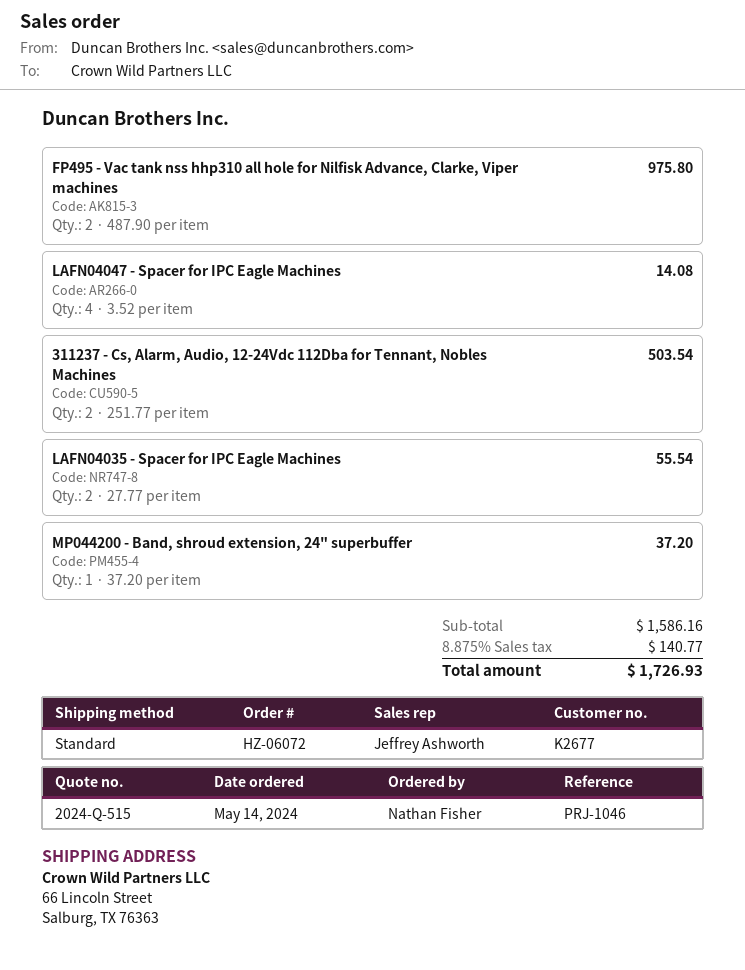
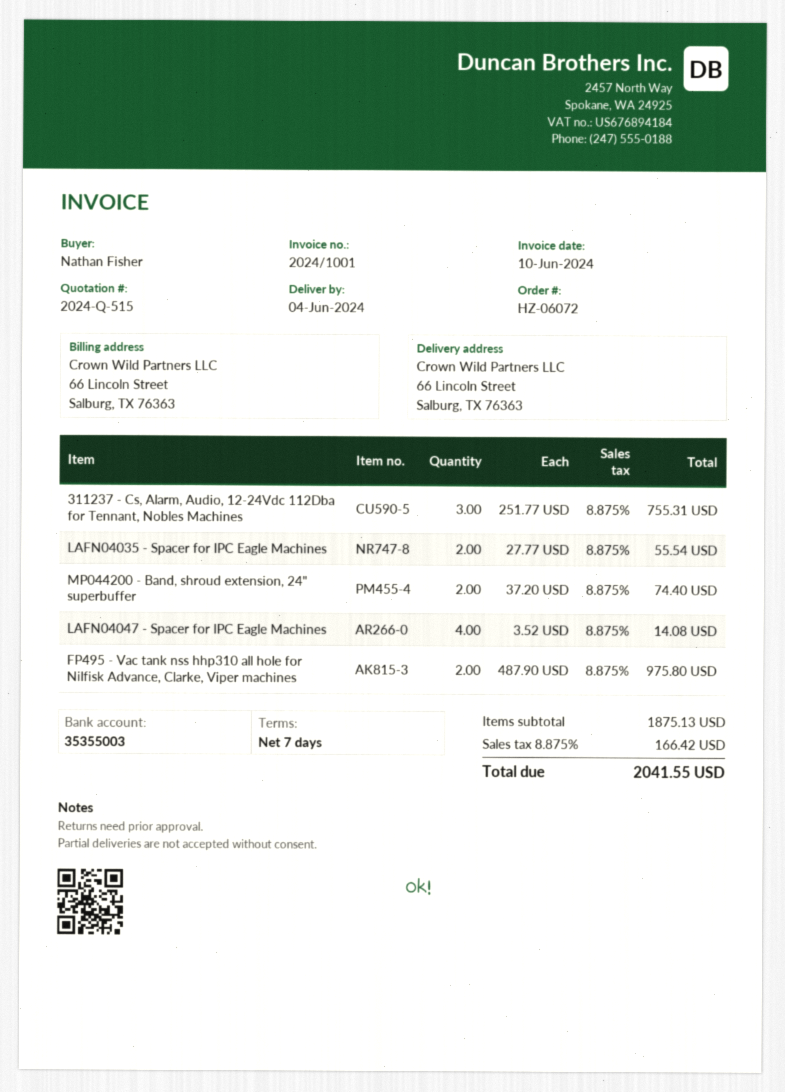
311237 - Cs, Alarm, Audio, 12-24Vdc 112Dba for Tennant, Nobles Machines: 2 x 251.77 = 503.54 -> 3 x 251.77 = 755.31
MP044200 - Band, shroud extension, 24" superbuffer: 1 x 37.20 = 37.20 -> 2 x 37.20 = 74.40
subtotal: 1586.16 -> 1875.13
tax: 8.875% = 140.77 -> 8.875% = 166.42
total: 1726.93 -> 2041.55

